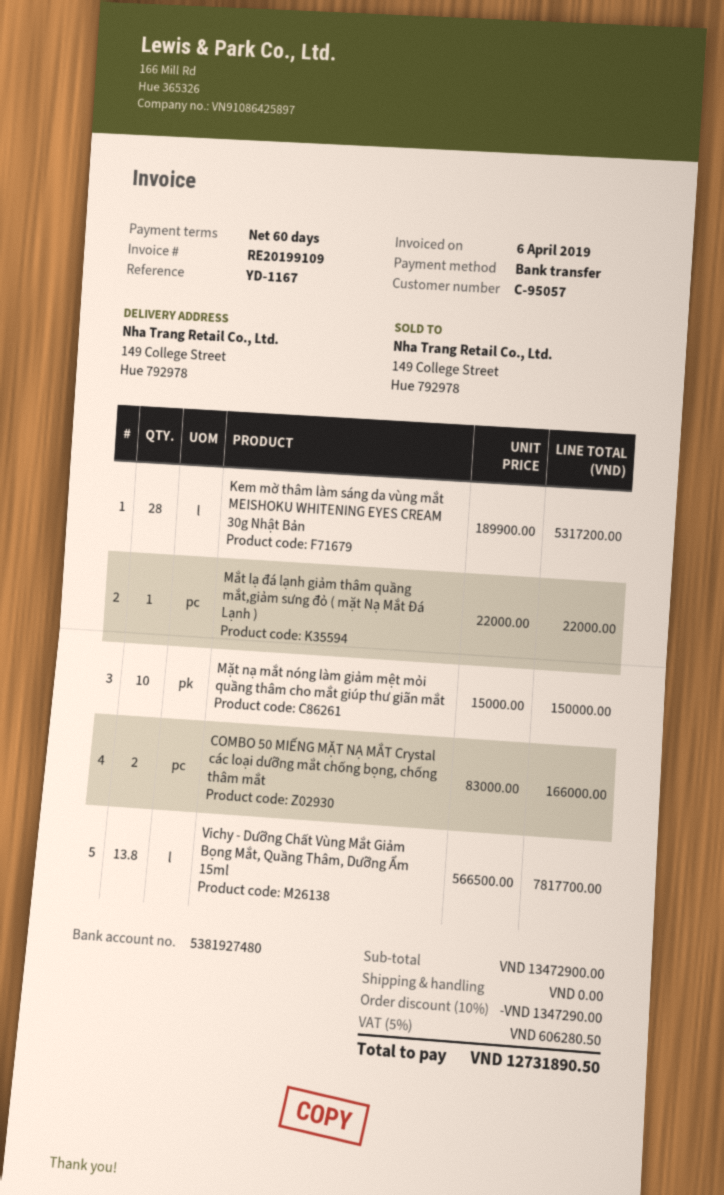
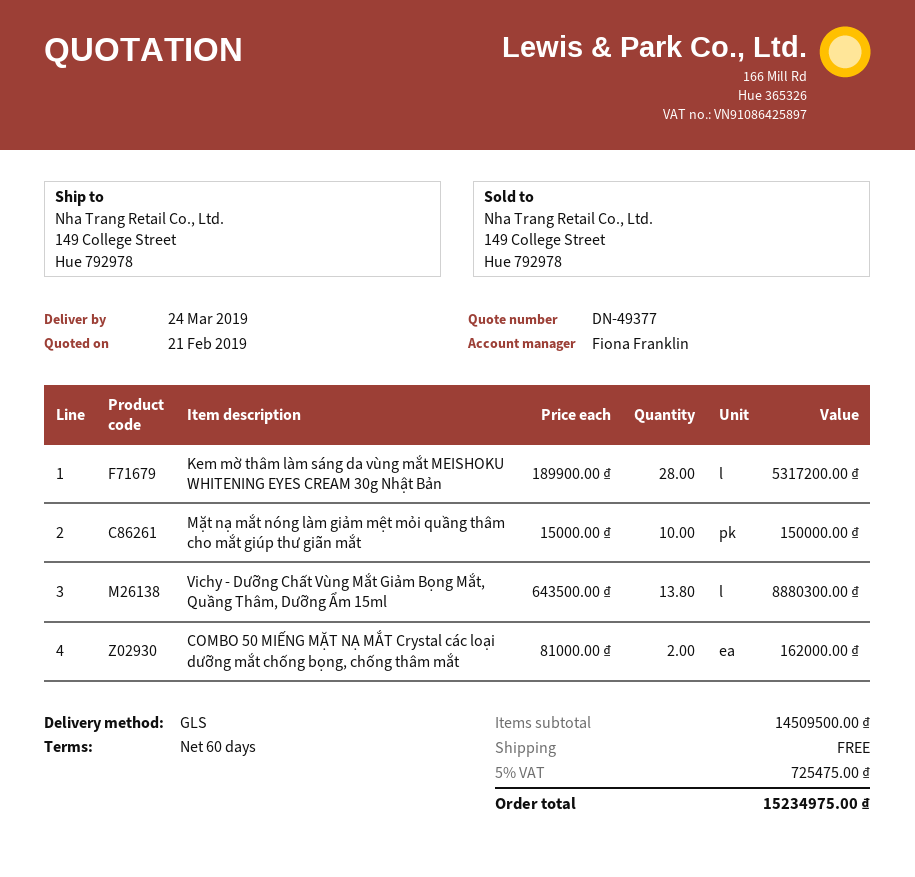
Mắt lạ đá lạnh giảm thâm quầng mắt,giảm sưng đỏ ( mặt Nạ Mắt Đá Lạnh ): 1 x 22000.00 = 22000.00 -> none
COMBO 50 MIẾNG MẶT NẠ MẮT Crystal các loại dưỡng mắt chống bọng, chống thâm mắt: 2 x 83000.00 = 166000.00 -> 2 x 81000.00 = 162000.00
Vichy - Dưỡng Chất Vùng Mắt Giảm Bọng Mắt, Quầng Thâm, Dưỡng Ẩm 15ml: 13.8 x 566500.00 = 7817700.00 -> 13.8 x 643500.00 = 8880300.00
subtotal: 13472900.00 -> 14509500.00
discount: 10% = 1347290.00 -> none
tax: 5% = 606280.50 -> 5% = 725475.00
total: 12731890.50 -> 15234975.00

